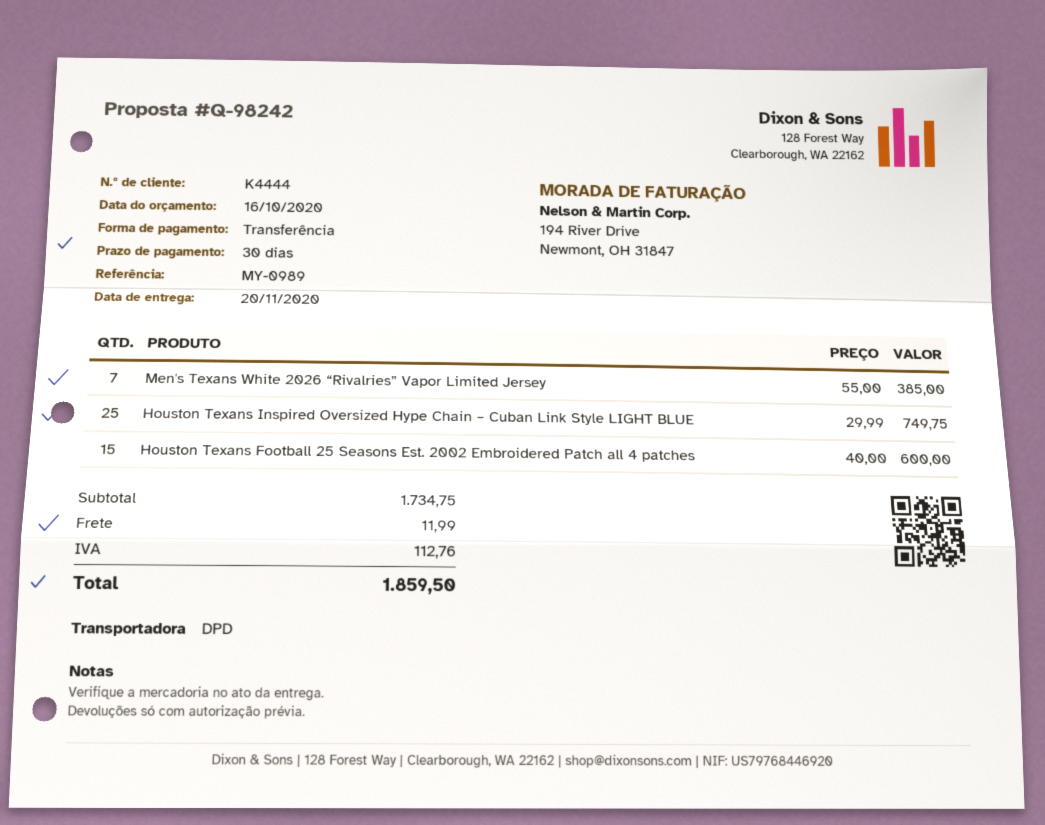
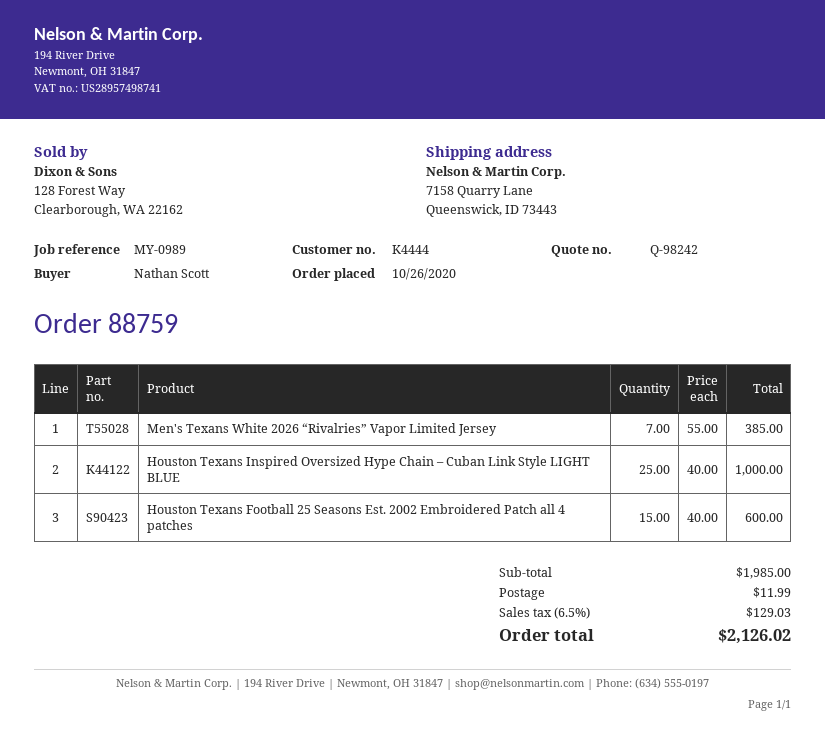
Houston Texans Inspired Oversized Hype Chain – Cuban Link Style LIGHT BLUE: 25 x 29.99 = 749.75 -> 25 x 40.00 = 1000.00
subtotal: 1734.75 -> 1985.00
tax: 112.76 -> 129.03
total: 1859.50 -> 2126.02

